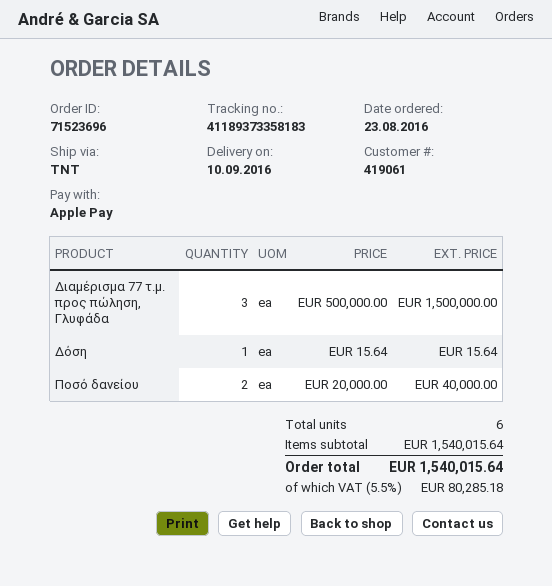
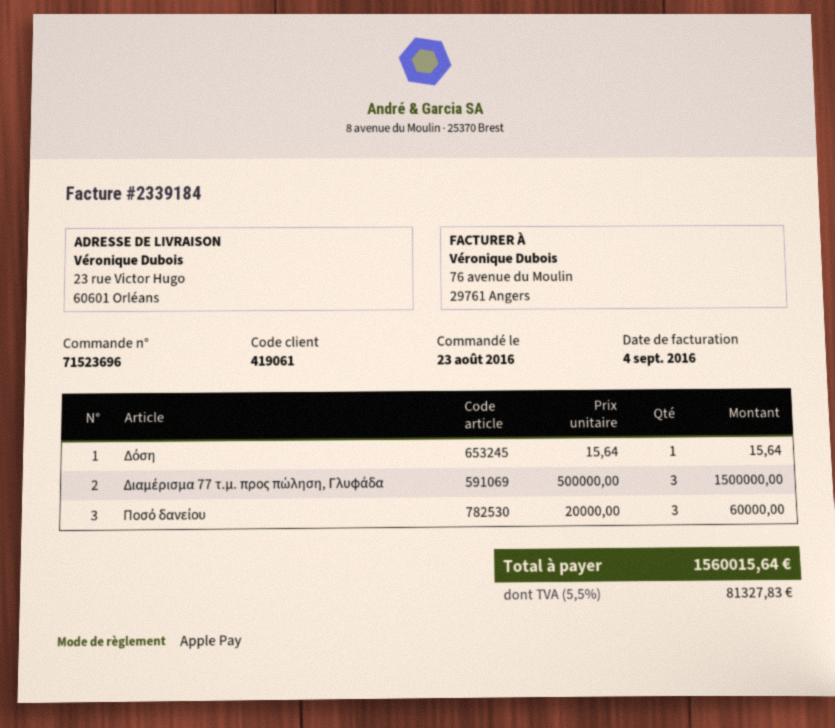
Ποσό δανείου: 2 x 20000.00 = 40000.00 -> 3 x 20000.00 = 60000.00
tax: 5.5% = 80285.18 -> 5.5% = 81327.83
total: 1540015.64 -> 1560015.64

